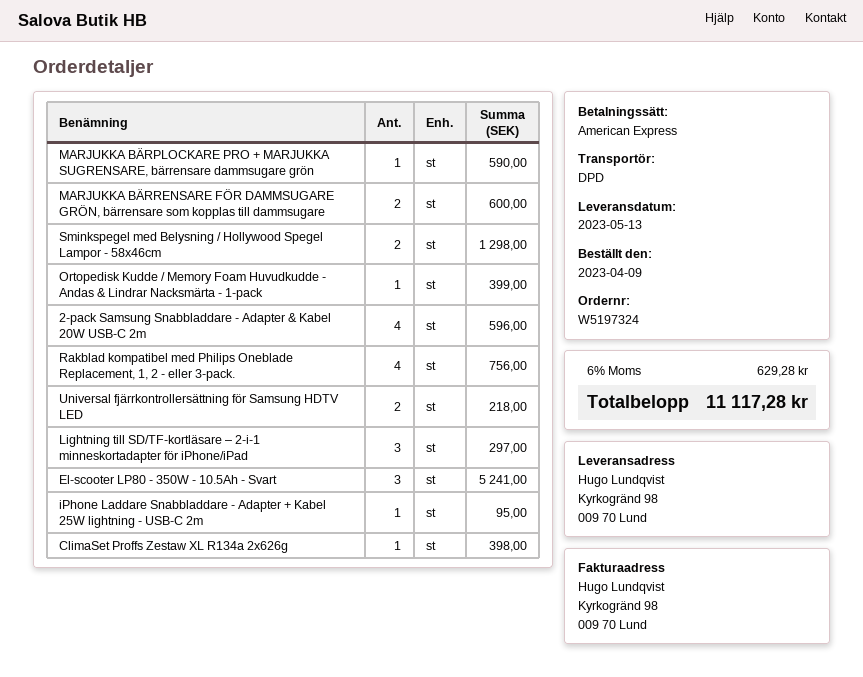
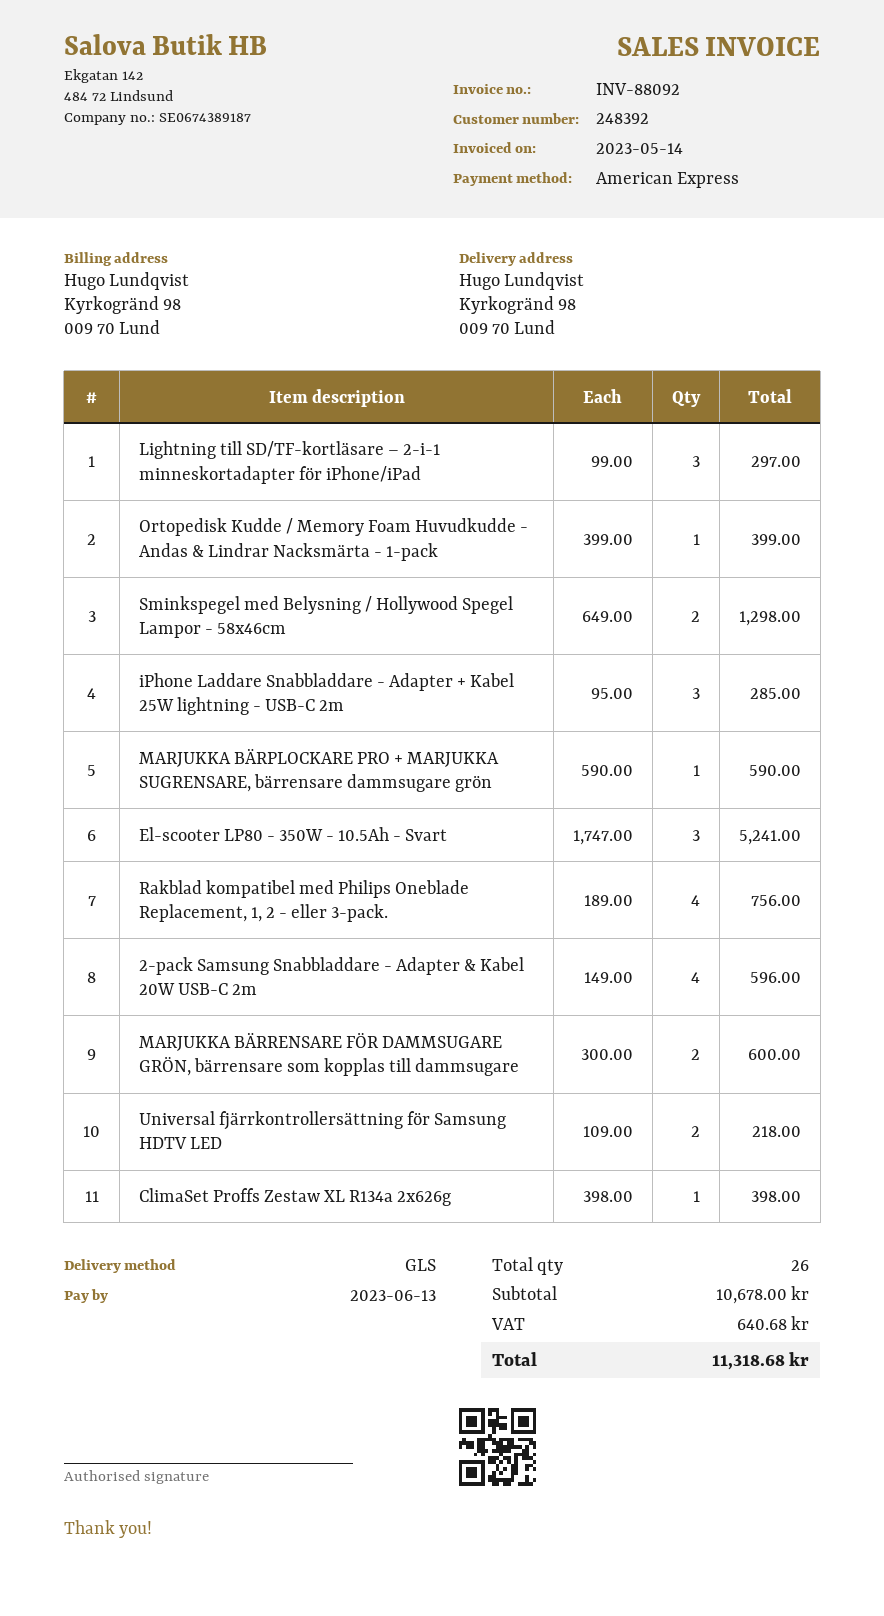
shipping method: DPD -> GLS
iPhone Laddare Snabbladdare - Adapter + Kabel 25W lightning - USB-C 2m: 1 for 95.00 -> 3 for 285.00
tax: 629.28 -> 640.68
total: 11117.28 -> 11318.68

